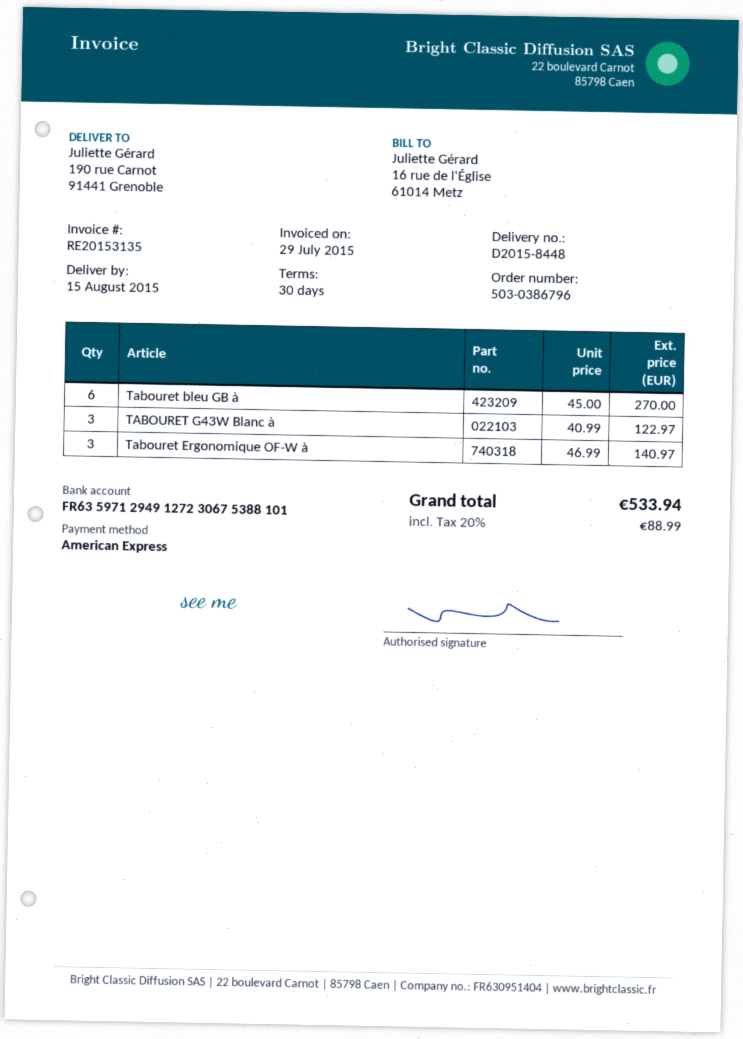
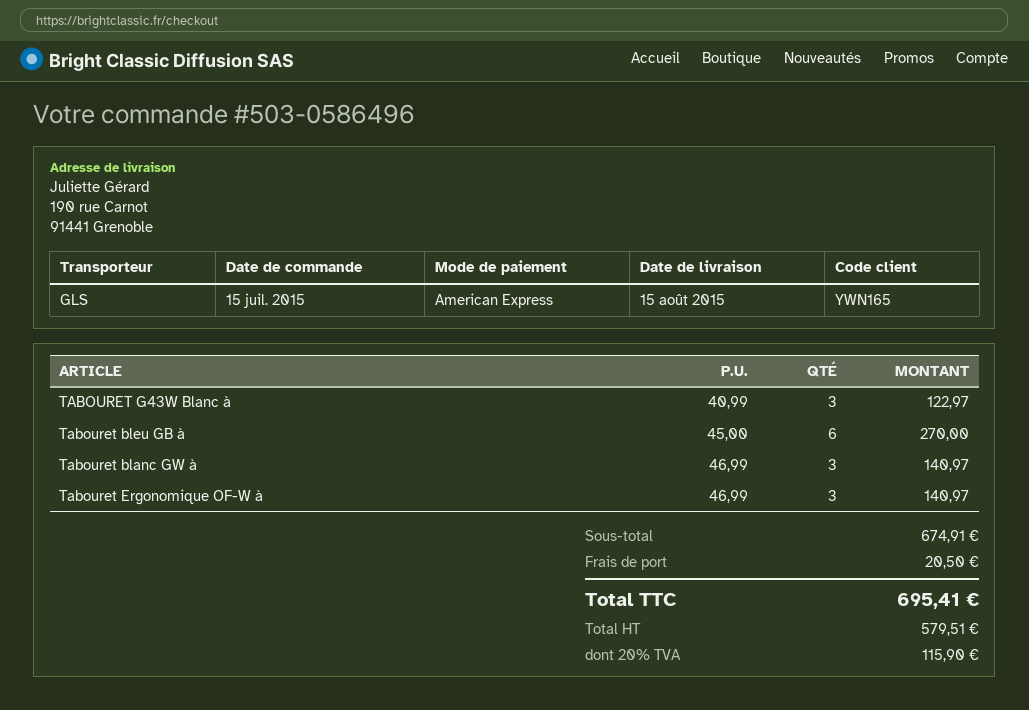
order number: 503-0386796 -> 503-0586496
Tabouret blanc GW à: none -> 3 x 46.99 = 140.97
shipping: none -> 20.50
tax: 20% = 88.99 -> 20% = 115.90
total: 533.94 -> 695.41

